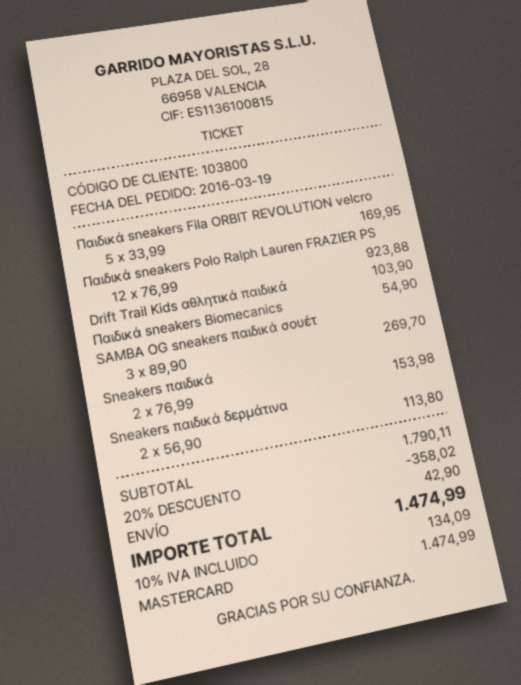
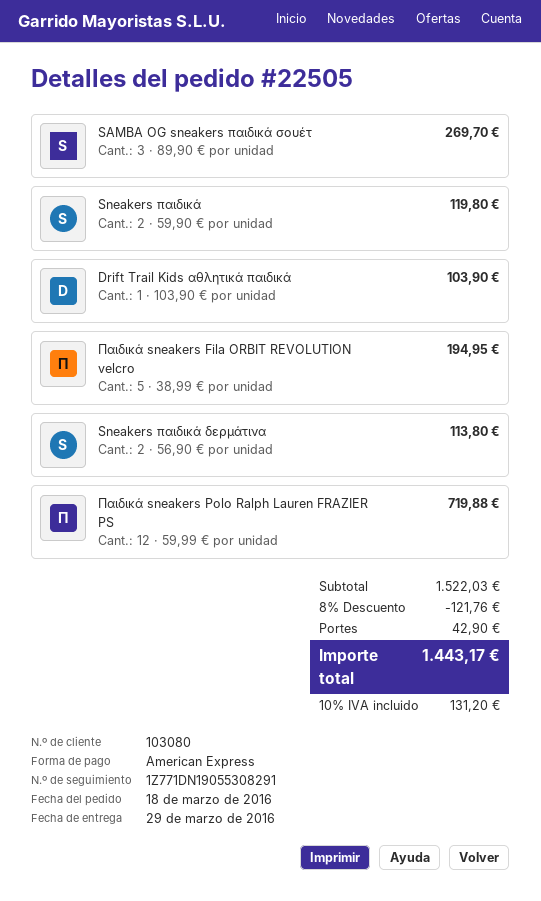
order date: 2016-03-19 -> 2016-03-18
customer number: 103800 -> 103080
payment method: Mastercard -> American Express
Παιδικά sneakers Fila ORBIT REVOLUTION velcro: 5 x 33.99 = 169.95 -> 5 x 38.99 = 194.95
Παιδικά sneakers Polo Ralph Lauren FRAZIER PS: 12 x 76.99 = 923.88 -> 12 x 59.99 = 719.88
Παιδικά sneakers Biomecanics: 1 x 54.90 = 54.90 -> none
Sneakers παιδικά: 2 x 76.99 = 153.98 -> 2 x 59.90 = 119.80
subtotal: 1790.11 -> 1522.03
discount: 20% = 358.02 -> 8% = 121.76
tax: 10% = 134.09 -> 10% = 131.20
total: 1474.99 -> 1443.17

